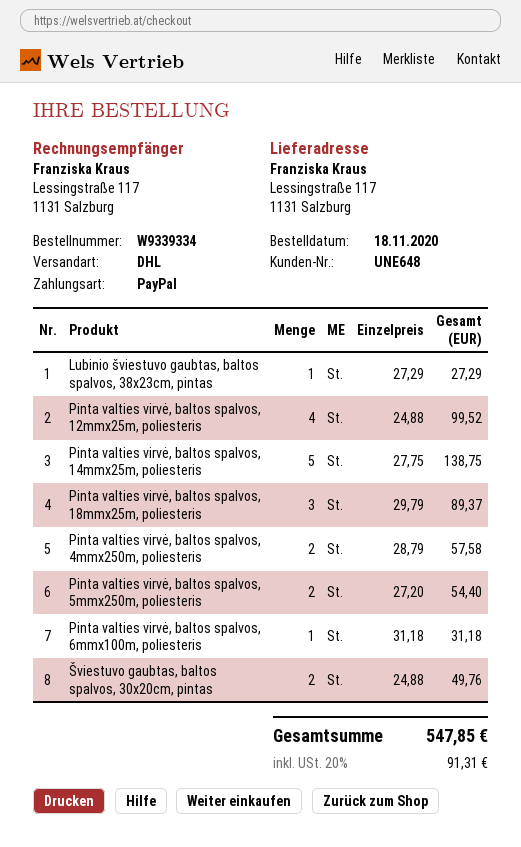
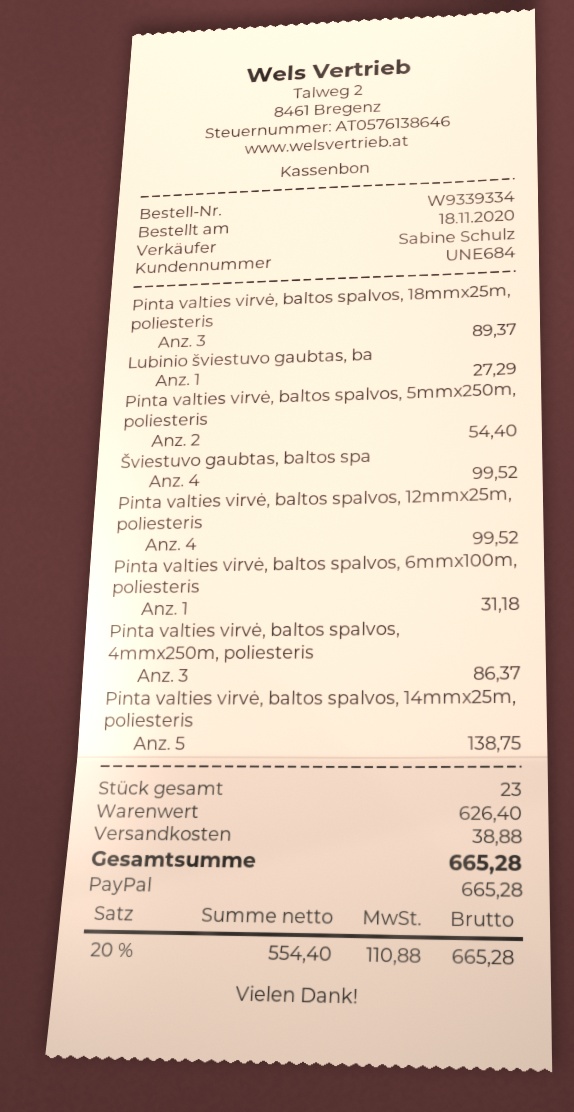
customer number: UNE648 -> UNE684
Pinta valties virvė, baltos spalvos, 4mmx250m, poliesteris: 2 for 57.58 -> 3 for 86.37
Šviestuvo gaubtas, baltos spalvos, 30x20cm, pintas: 2 for 49.76 -> 4 for 99.52
shipping: none -> 38.88
tax: 20% = 91.31 -> 20% = 110.88
total: 547.85 -> 665.28

